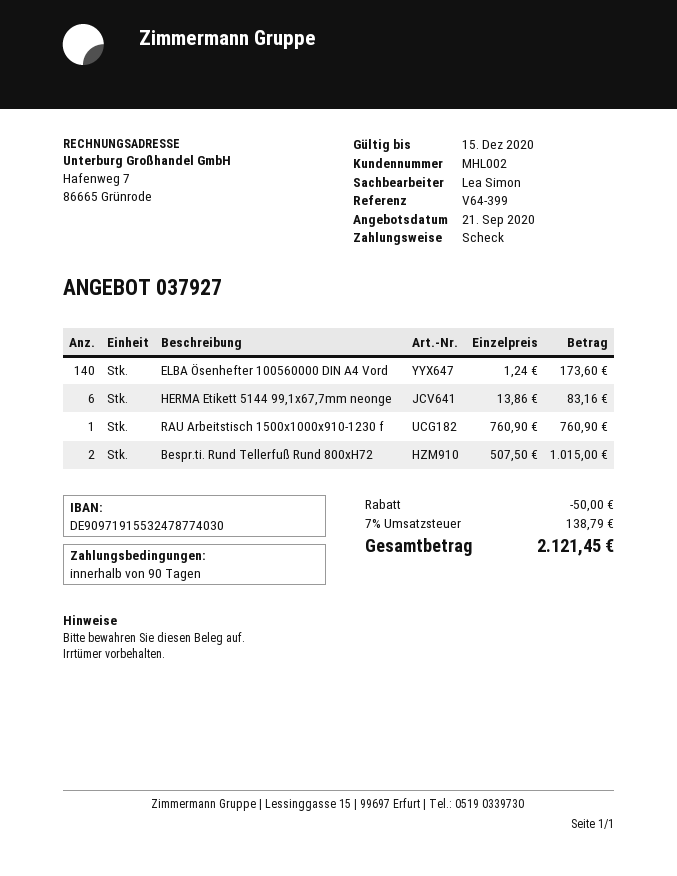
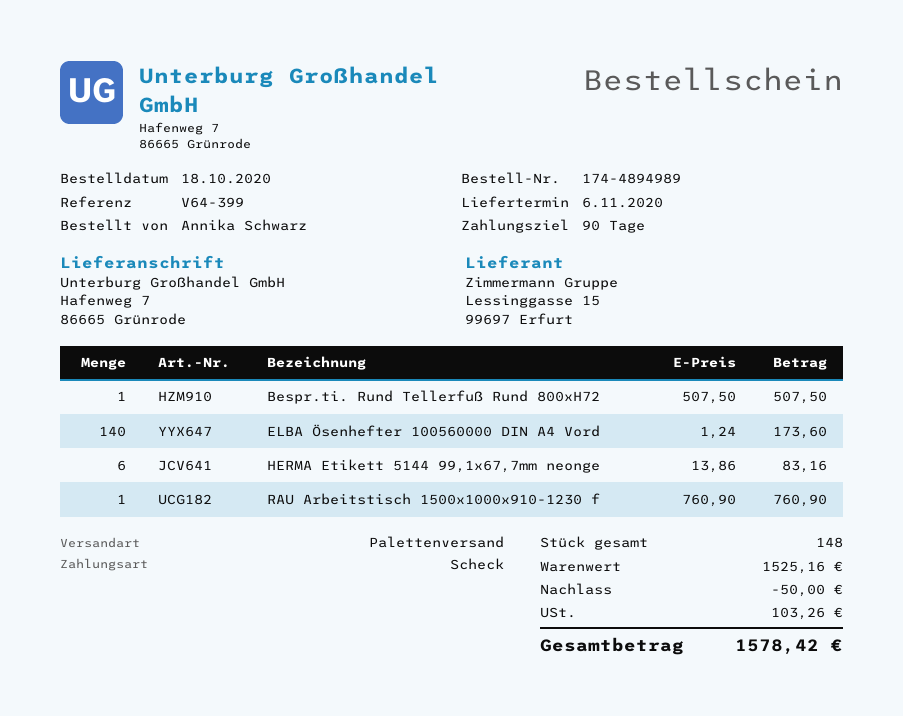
Bespr.ti. Rund Tellerfuß Rund 800xH72: 2 x 507.50 = 1015.00 -> 1 x 507.50 = 507.50
tax: 138.79 -> 103.26
total: 2121.45 -> 1578.42

